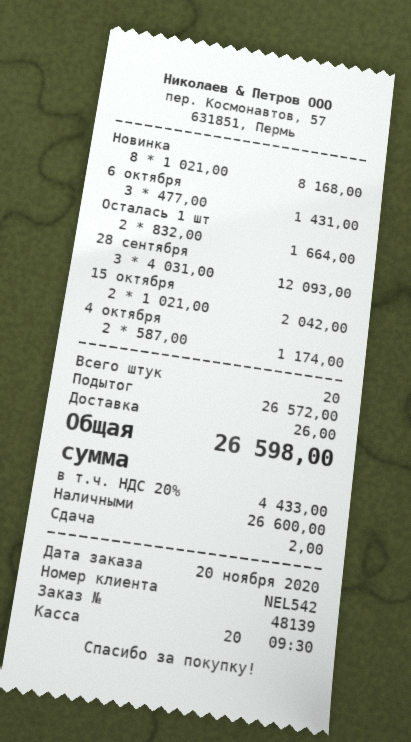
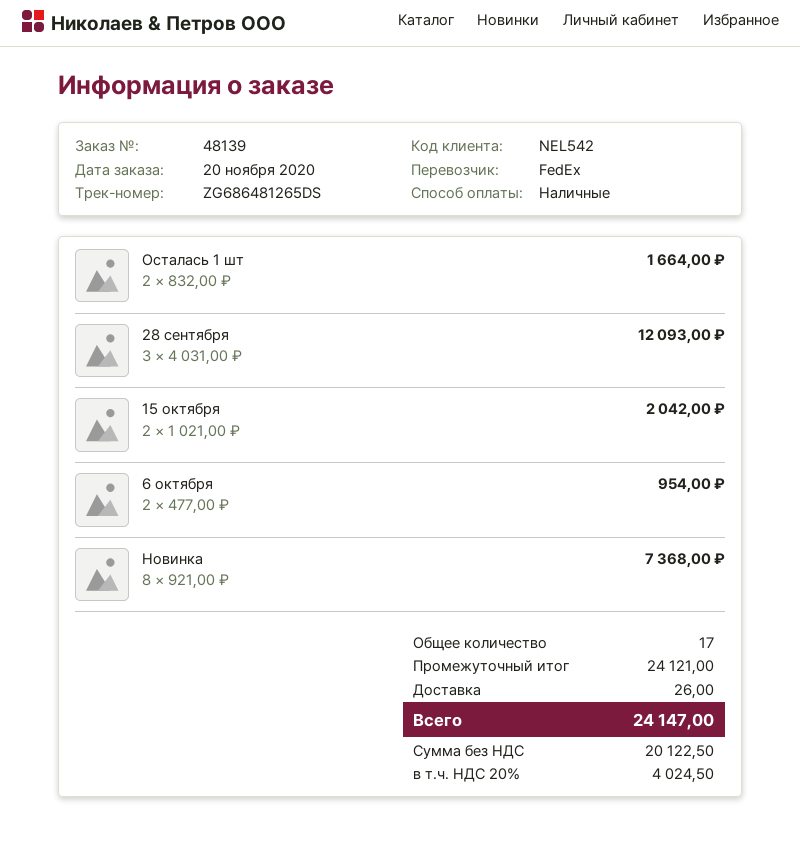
Новинка: 8 x 1021.00 = 8168.00 -> 8 x 921.00 = 7368.00
6 октября: 3 x 477.00 = 1431.00 -> 2 x 477.00 = 954.00
4 октября: 2 x 587.00 = 1174.00 -> none
total quantity: 20 -> 17
subtotal: 26572.00 -> 24121.00
tax: 20% = 4433.00 -> 20% = 4024.50
total: 26598.00 -> 24147.00

